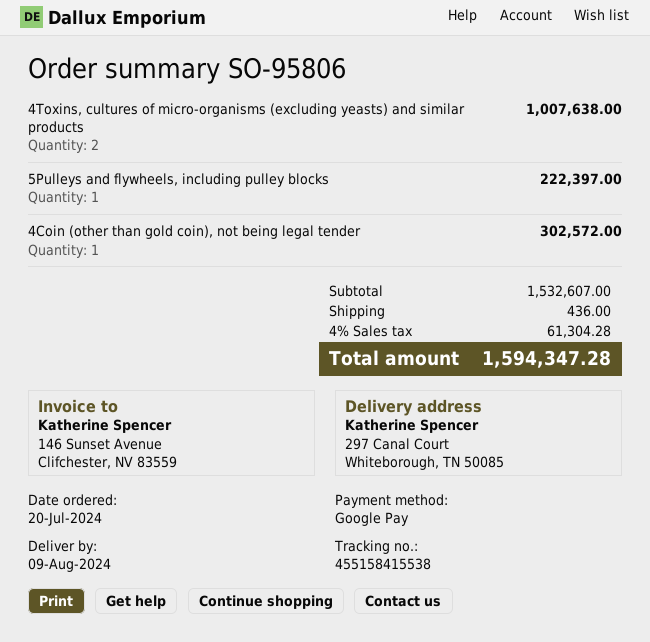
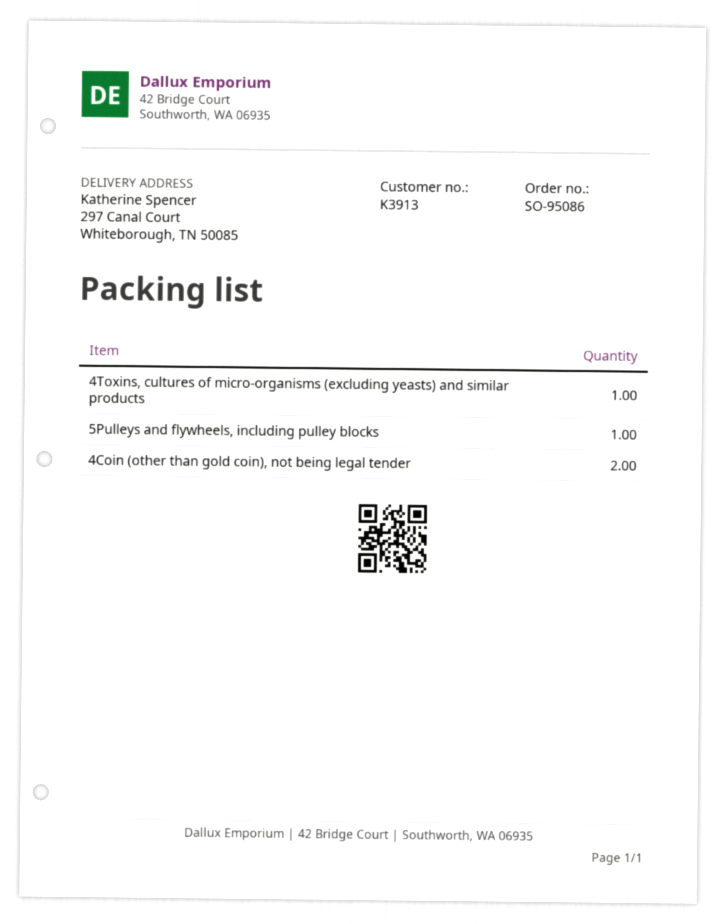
order number: SO-95806 -> SO-95086
4Toxins, cultures of micro-organisms (excluding yeasts) and similar products: 2 -> 1
4Coin (other than gold coin), not being legal tender: 1 -> 2

